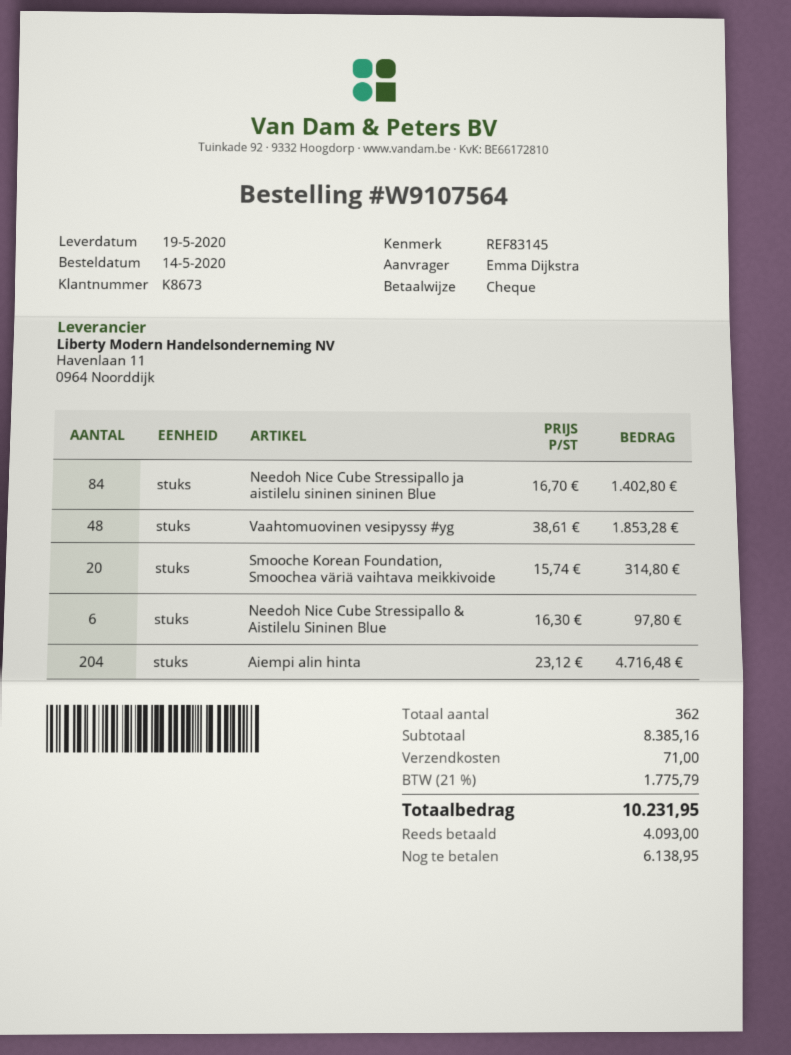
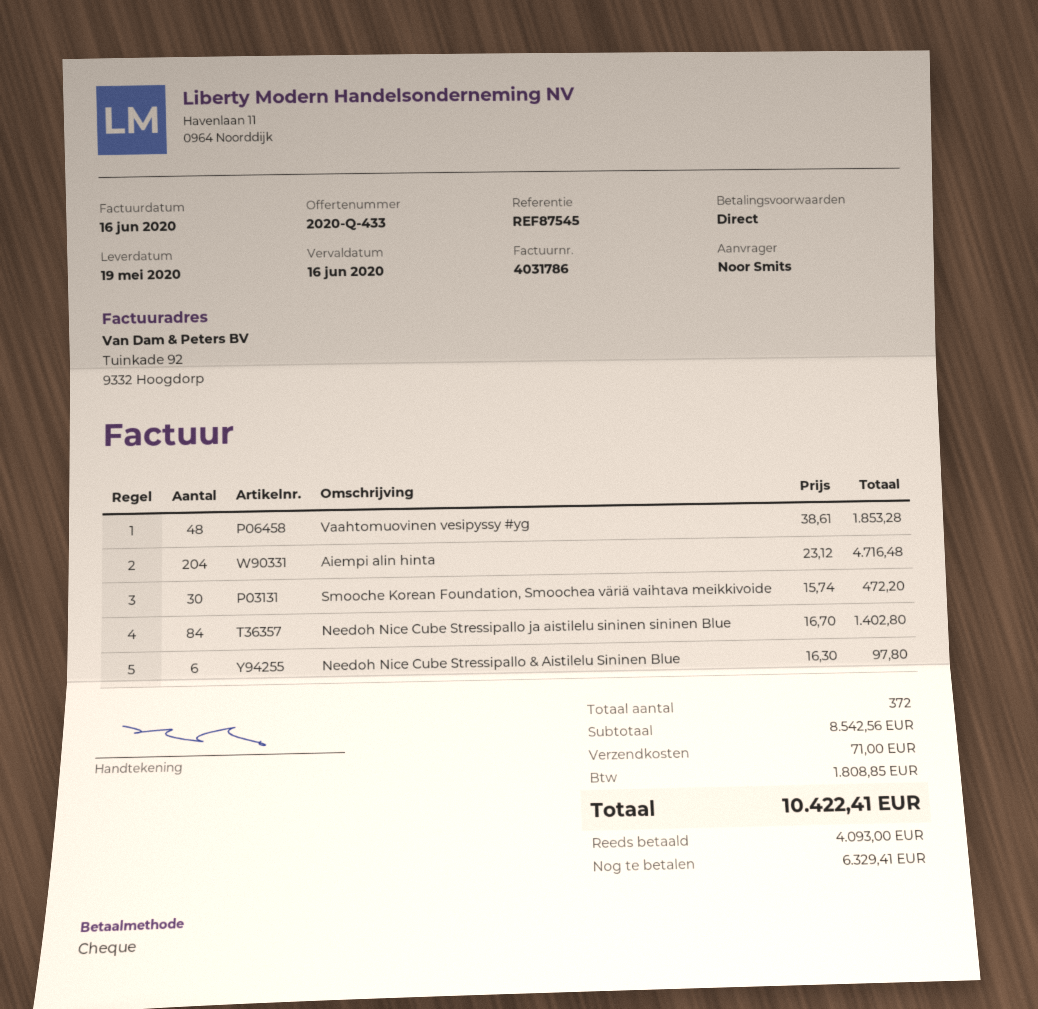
reference: REF83145 -> REF87545
ordered by: Emma Dijkstra -> Noor Smits
Smooche Korean Foundation, Smoochea väriä vaihtava meikkivoide: 20 x 15.74 = 314.80 -> 30 x 15.74 = 472.20
total quantity: 362 -> 372
subtotal: 8385.16 -> 8542.56
tax: 1775.79 -> 1808.85
total: 10231.95 -> 10422.41
balance: 6138.95 -> 6329.41

